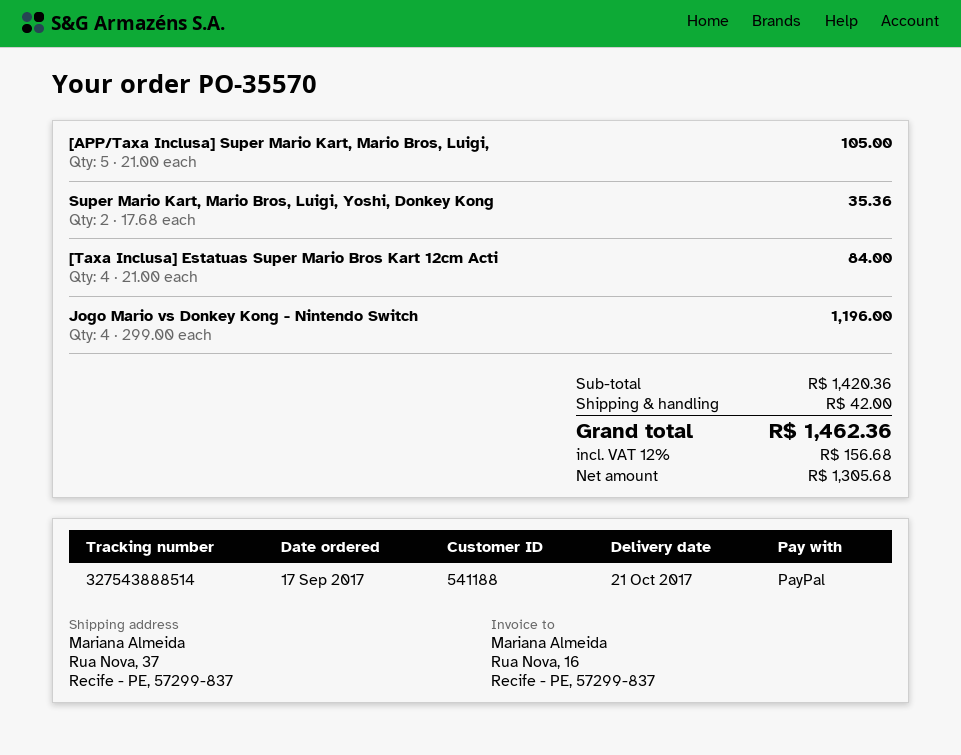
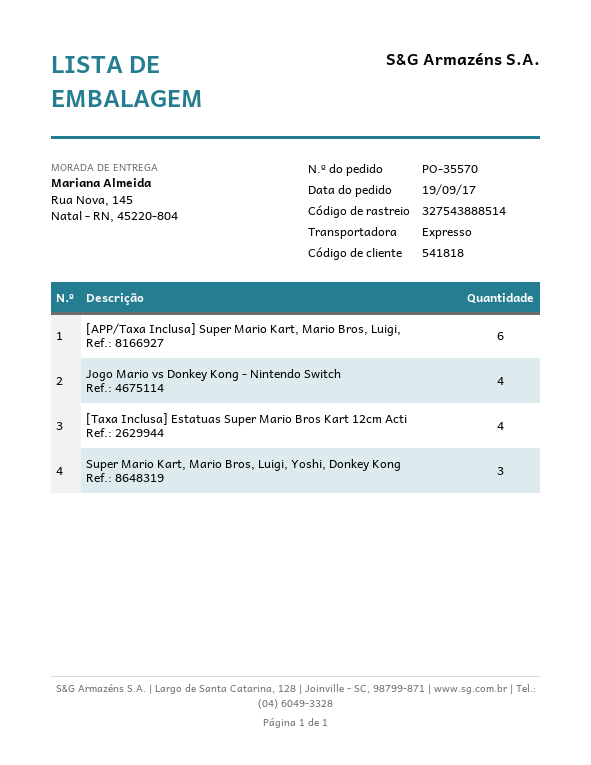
order date: 2017-09-17 -> 2017-09-19
customer number: 541188 -> 541818
ship to: Rua Nova, 37, Recife - PE, 57299-837 -> Rua Nova, 145, Natal - RN, 45220-804
[APP/Taxa Inclusa] Super Mario Kart, Mario Bros, Luigi,: 5 -> 6
Super Mario Kart, Mario Bros, Luigi, Yoshi, Donkey Kong: 2 -> 3

